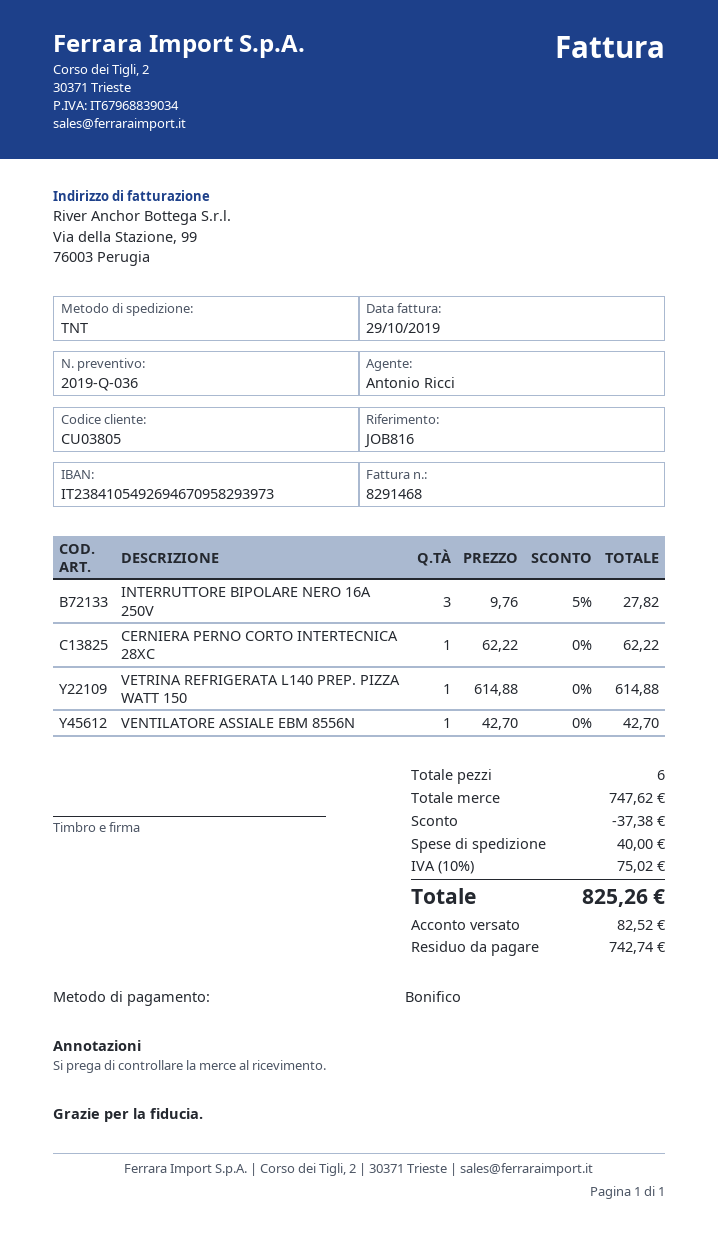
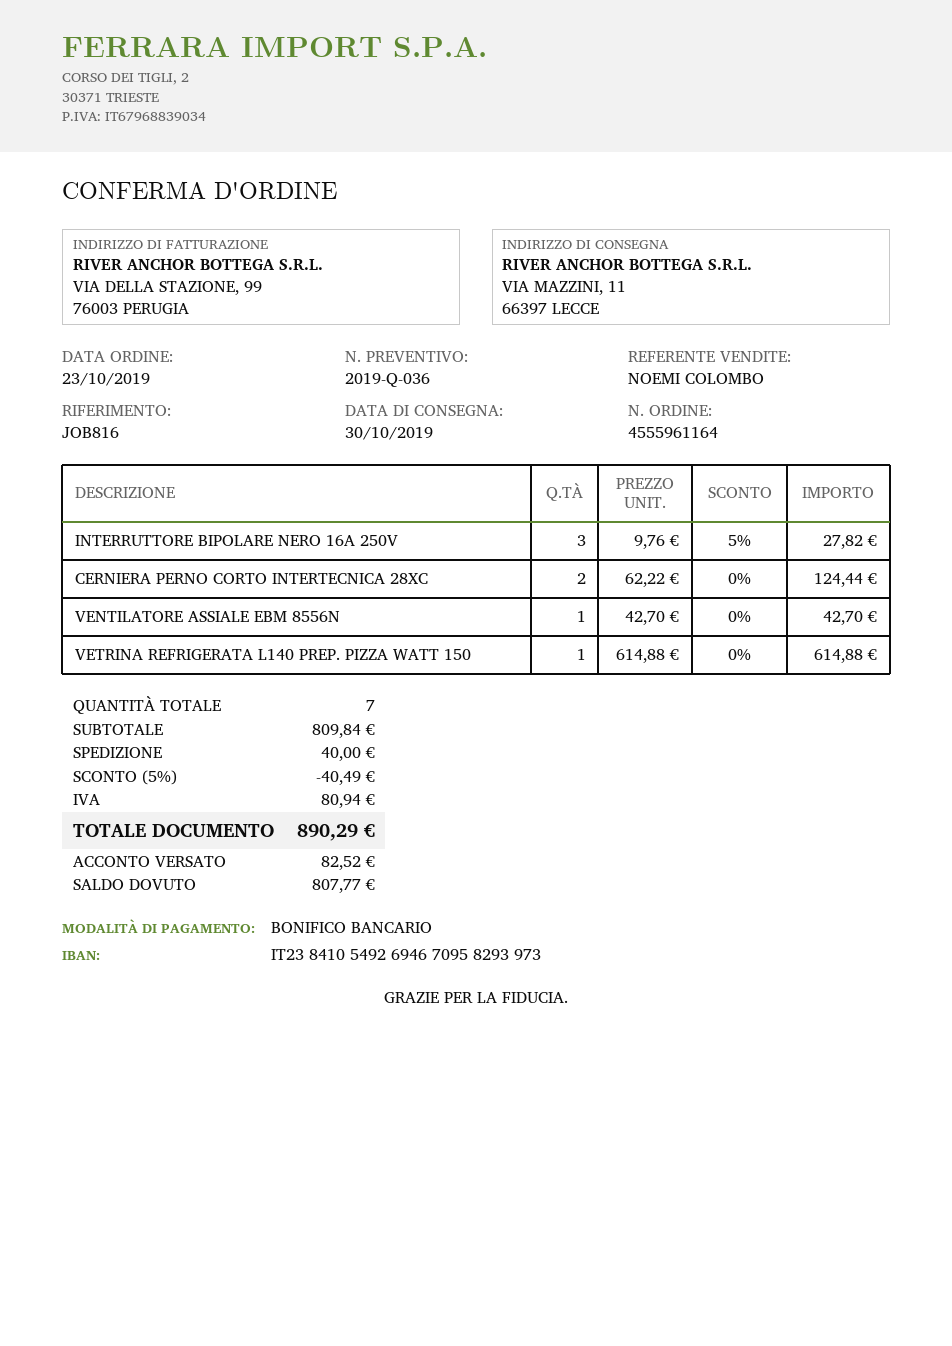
sales rep: Antonio Ricci -> NOEMI COLOMBO
CERNIERA PERNO CORTO INTERTECNICA 28XC: 1 x 62.22 = 62.22 -> 2 x 62.22 = 124.44
total quantity: 6 -> 7
subtotal: 747.62 -> 809.84
discount: 37.38 -> 40.49
tax: 75.02 -> 80.94
total: 825.26 -> 890.29
balance: 742.74 -> 807.77

